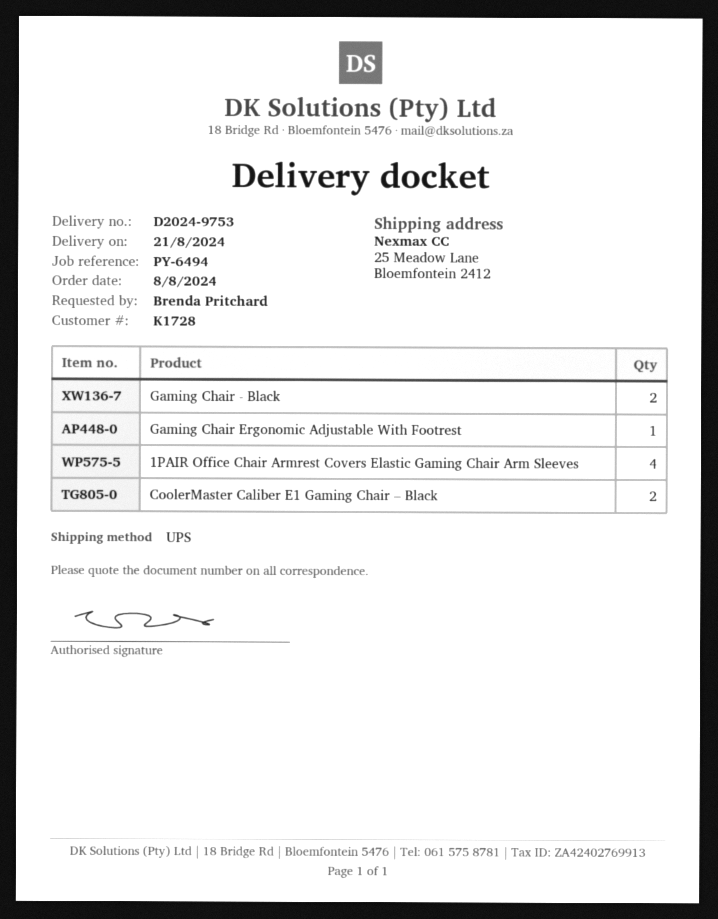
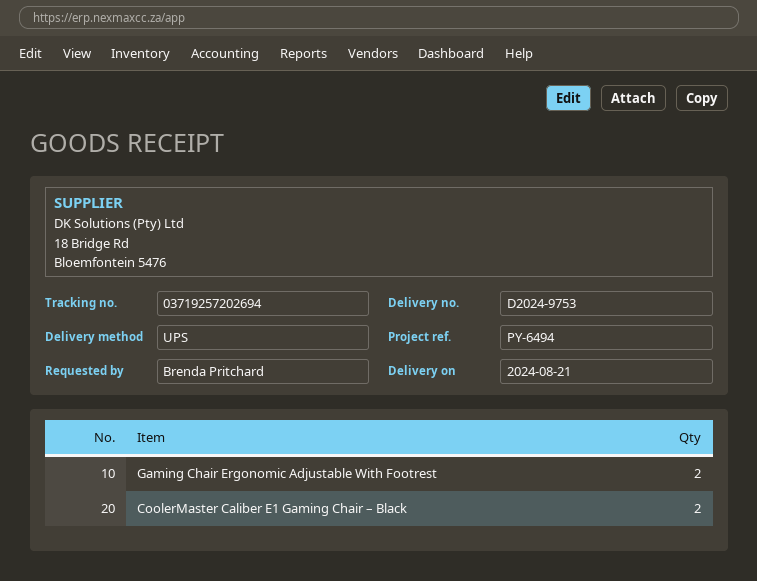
Gaming Chair - Black: 2 -> none
Gaming Chair Ergonomic Adjustable With Footrest: 1 -> 2
1PAIR Office Chair Armrest Covers Elastic Gaming Chair Arm Sleeves: 4 -> none

